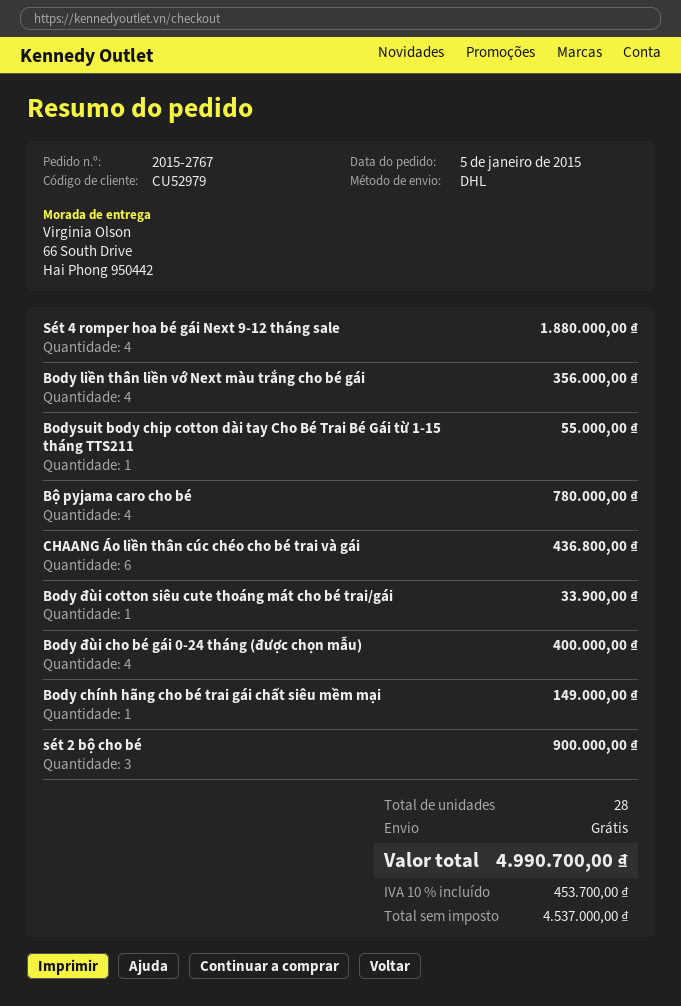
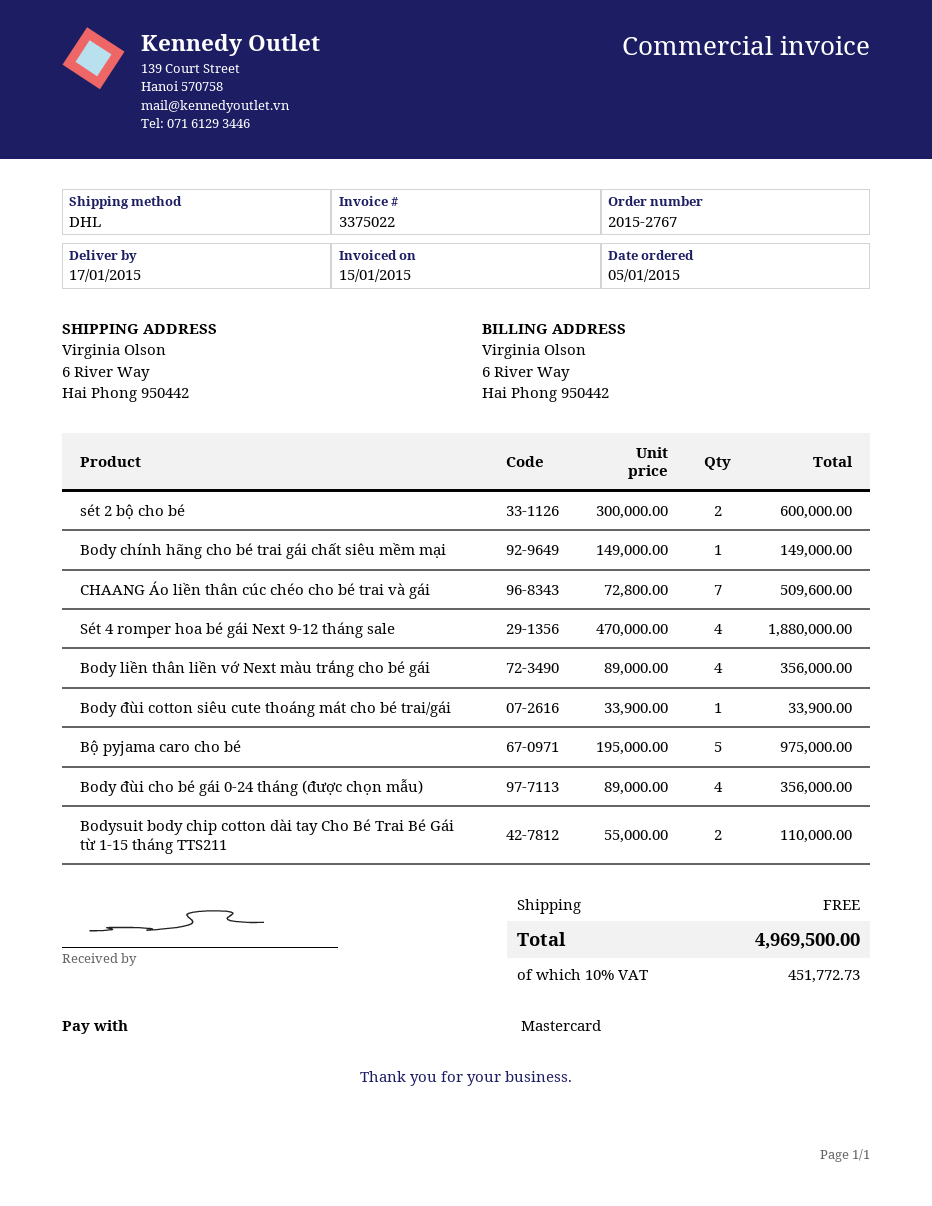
ship to: 66 South Drive, Hai Phong 950442 -> 6 River Way, Hai Phong 950442
Bodysuit body chip cotton dài tay Cho Bé Trai Bé Gái từ 1-15 tháng TTS211: 1 for 55000.00 -> 2 for 110000.00
Bộ pyjama caro cho bé: 4 for 780000.00 -> 5 for 975000.00
CHAANG Áo liền thân cúc chéo cho bé trai và gái: 6 for 436800.00 -> 7 for 509600.00
Body đùi cho bé gái 0-24 tháng (được chọn mẫu): 4 for 400000.00 -> 4 for 356000.00
sét 2 bộ cho bé: 3 for 900000.00 -> 2 for 600000.00
tax: 10% = 453700.00 -> 10% = 451772.73
total: 4990700.00 -> 4969500.00

